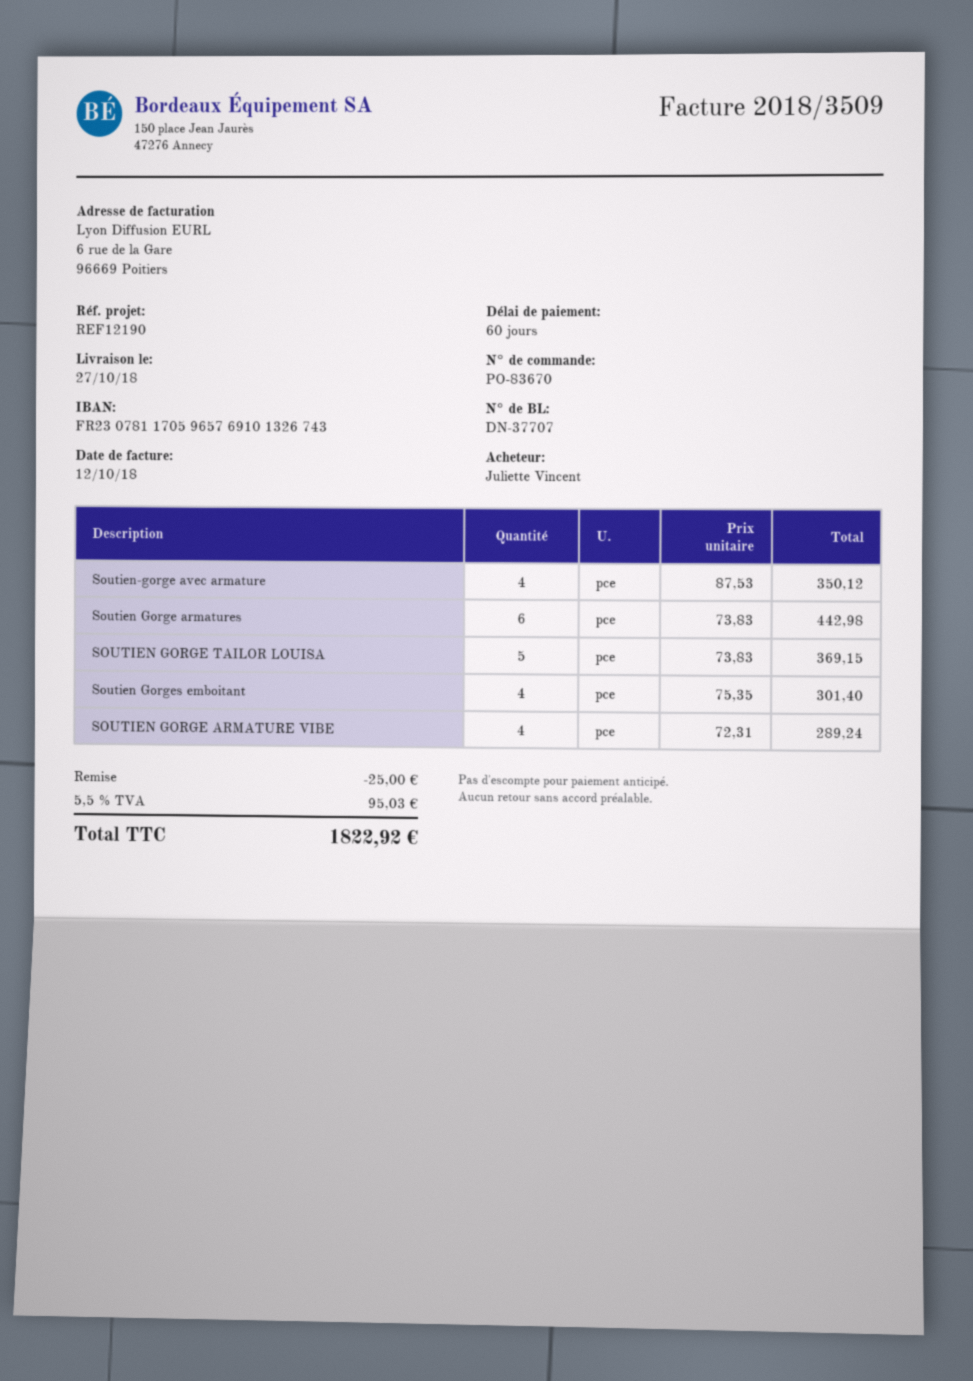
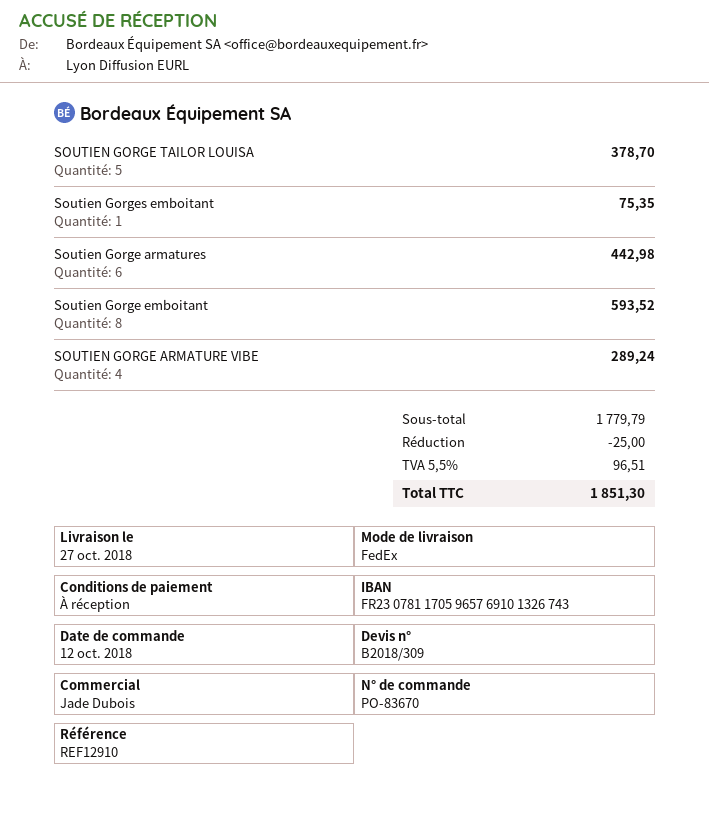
payment terms: 60 days -> on receipt
reference: REF12190 -> REF12910
Soutien-gorge avec armature: 4 for 350.12 -> none
SOUTIEN GORGE TAILOR LOUISA: 5 for 369.15 -> 5 for 378.70
Soutien Gorges emboitant: 4 for 301.40 -> 1 for 75.35
Soutien Gorge emboitant: none -> 8 for 593.52
tax: 5.5% = 95.03 -> 5.5% = 96.51
total: 1822.92 -> 1851.30

